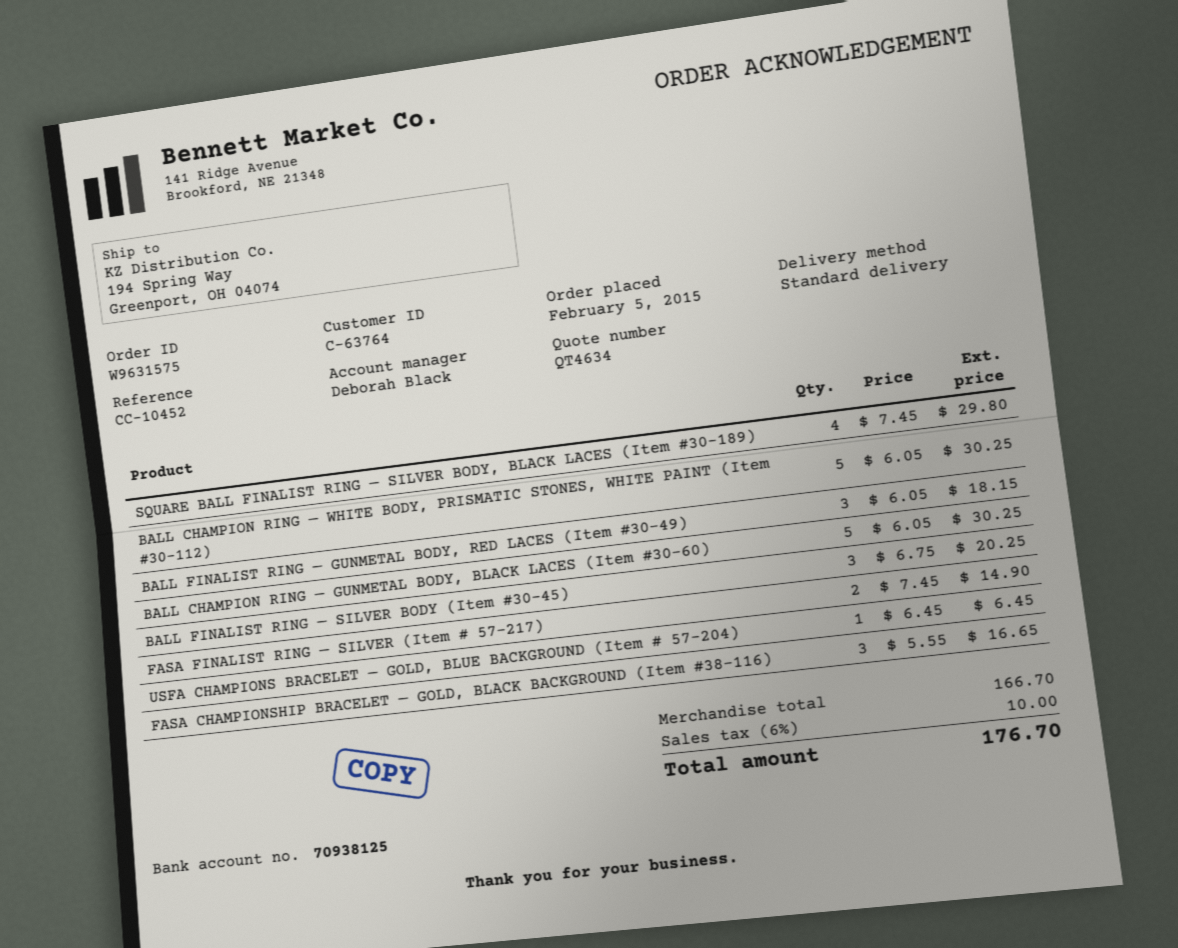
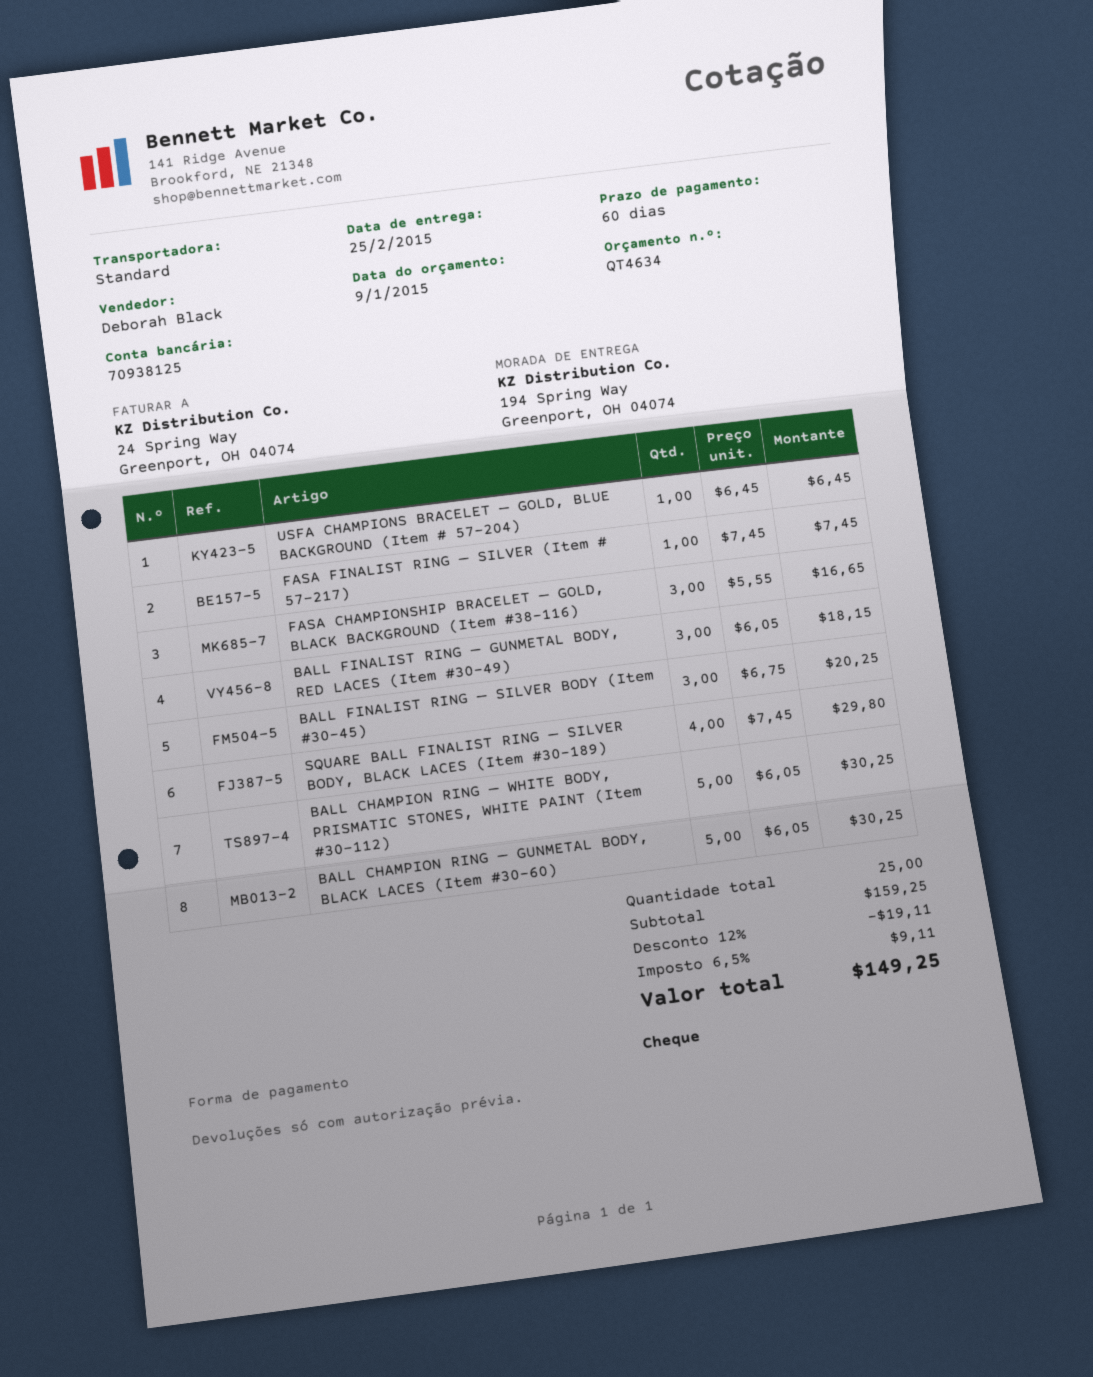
FASA FINALIST RING — SILVER (Item # 57-217): 2 x 7.45 = 14.90 -> 1 x 7.45 = 7.45
subtotal: 166.70 -> 159.25
discount: none -> 12% = 19.11
tax: 6% = 10.00 -> 6.5% = 9.11
total: 176.70 -> 149.25

